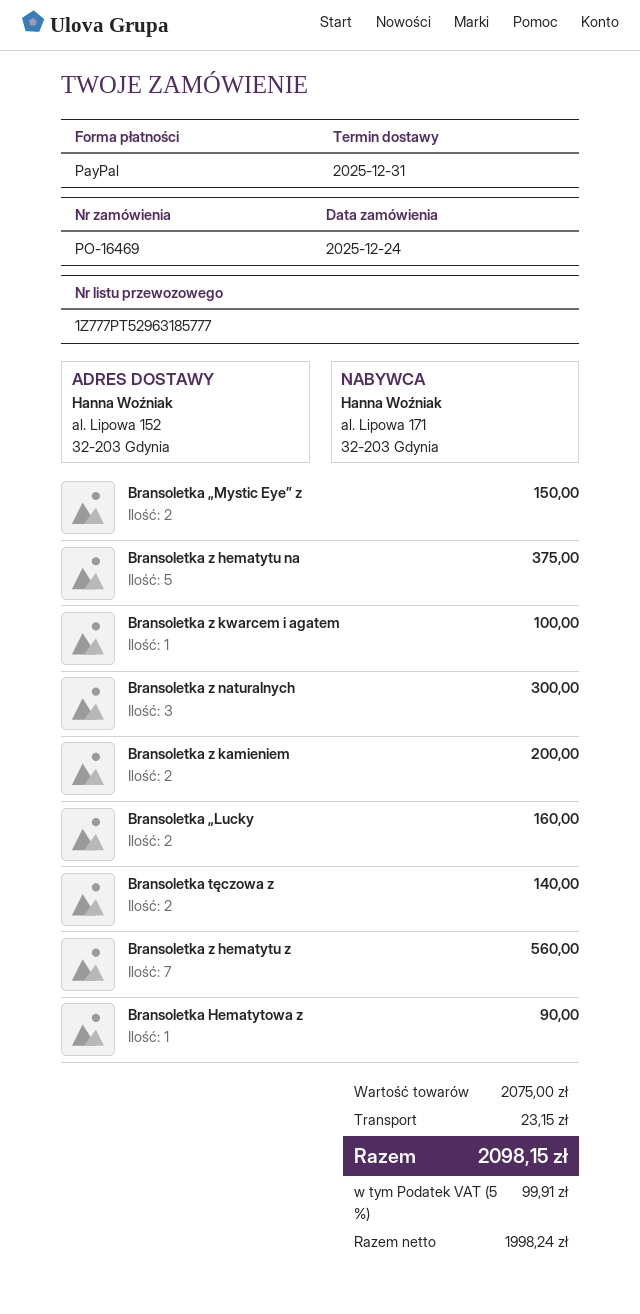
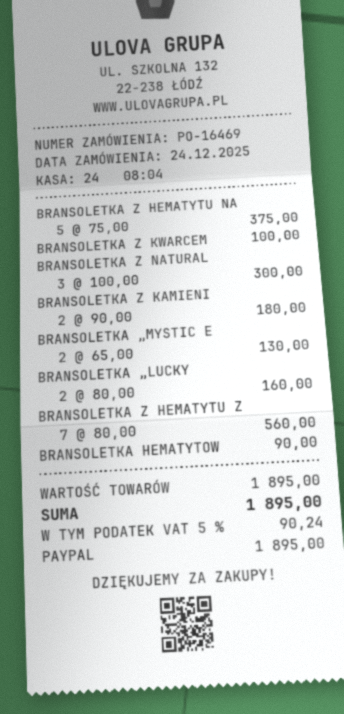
Bransoletka „Mystic Eye” z: 2 for 150.00 -> 2 for 130.00
Bransoletka z kamieniem: 2 for 200.00 -> 2 for 180.00
Bransoletka tęczowa z: 2 for 140.00 -> none
subtotal: 2075.00 -> 1895.00
shipping: 23.15 -> none
tax: 5% = 99.91 -> 5% = 90.24
total: 2098.15 -> 1895.00

